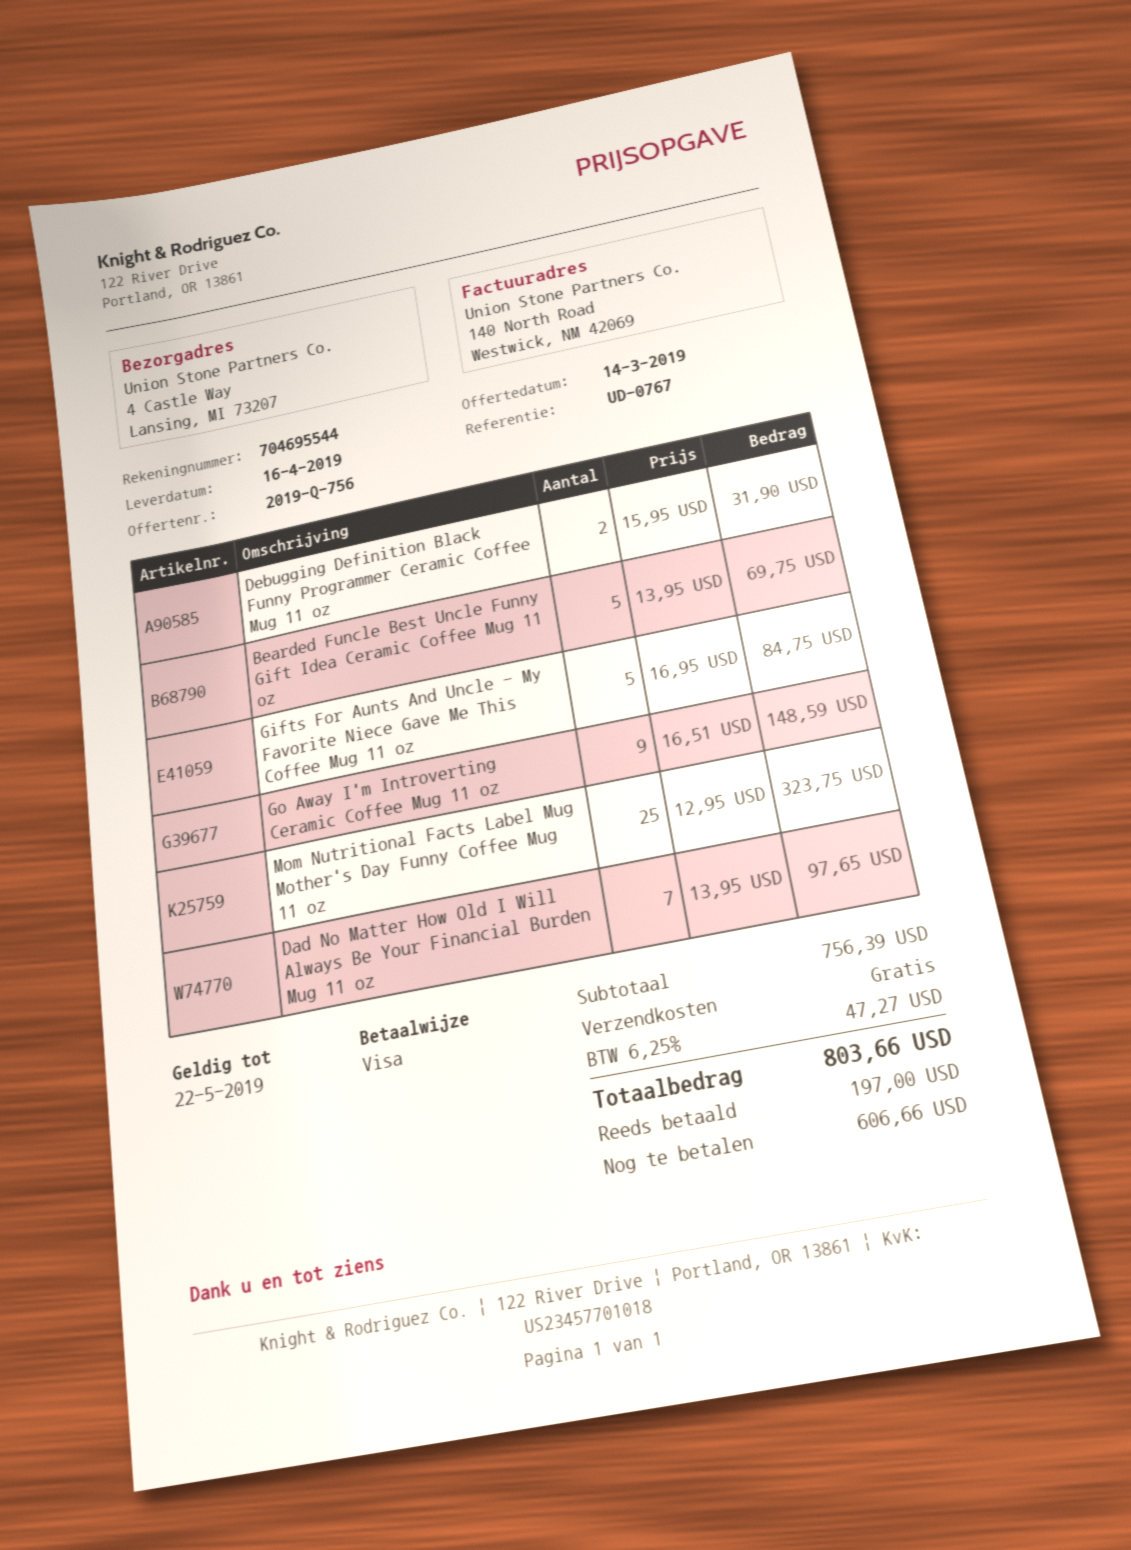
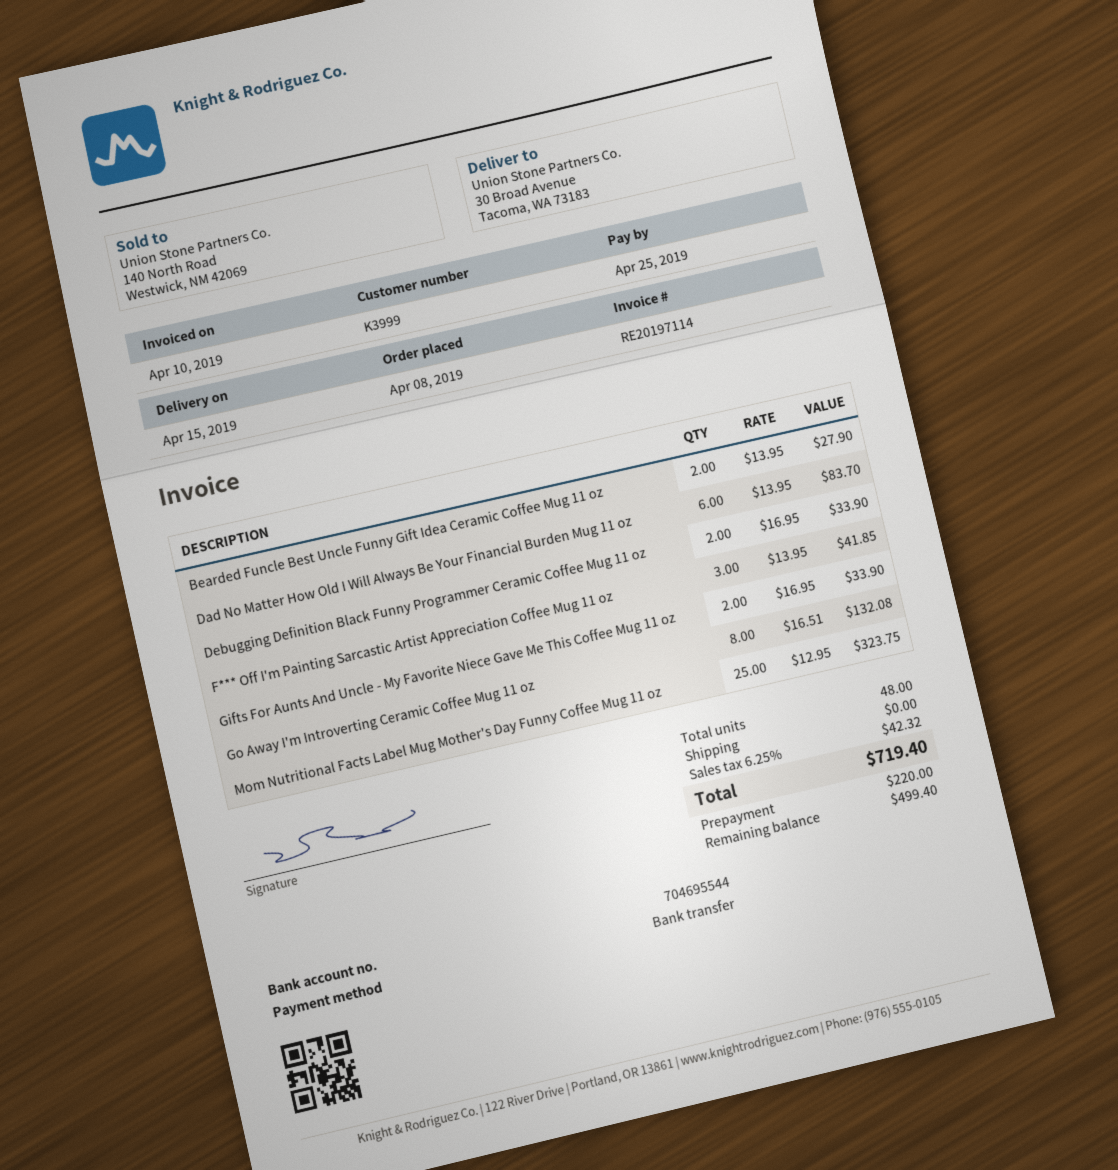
delivery date: 2019-04-16 -> 2019-04-15
payment method: Visa -> bank transfer
ship to: 4 Castle Way, Lansing, MI 73207 -> 30 Broad Avenue, Tacoma, WA 73183
Debugging Definition Black Funny Programmer Ceramic Coffee Mug 11 oz: 2 x 15.95 = 31.90 -> 2 x 16.95 = 33.90
Bearded Funcle Best Uncle Funny Gift Idea Ceramic Coffee Mug 11 oz: 5 x 13.95 = 69.75 -> 2 x 13.95 = 27.90
Gifts For Aunts And Uncle - My Favorite Niece Gave Me This Coffee Mug 11 oz: 5 x 16.95 = 84.75 -> 2 x 16.95 = 33.90
Go Away I'm Introverting Ceramic Coffee Mug 11 oz: 9 x 16.51 = 148.59 -> 8 x 16.51 = 132.08
Dad No Matter How Old I Will Always Be Your Financial Burden Mug 11 oz: 7 x 13.95 = 97.65 -> 6 x 13.95 = 83.70
F*** Off I'm Painting Sarcastic Artist Appreciation Coffee Mug 11 oz: none -> 3 x 13.95 = 41.85
tax: 6.25% = 47.27 -> 6.25% = 42.32
total: 803.66 -> 719.40
deposit: 197.00 -> 220.00
balance: 606.66 -> 499.40

